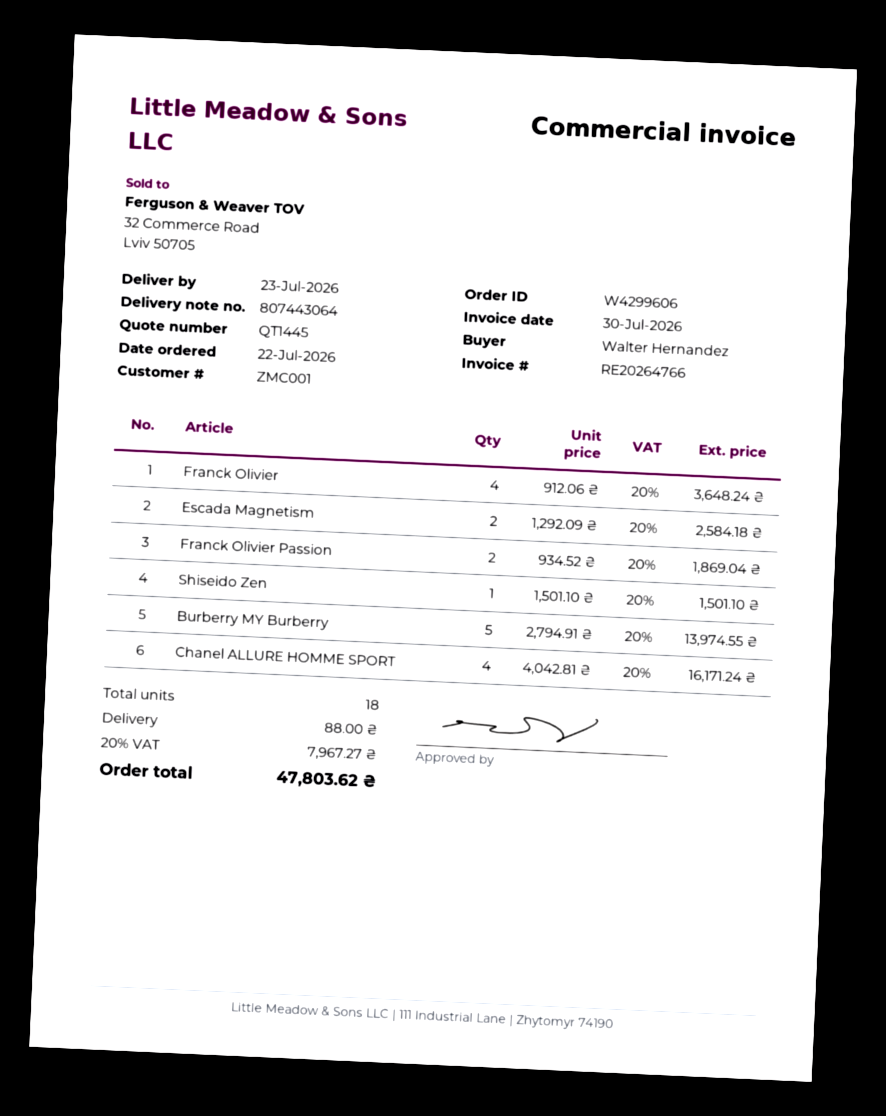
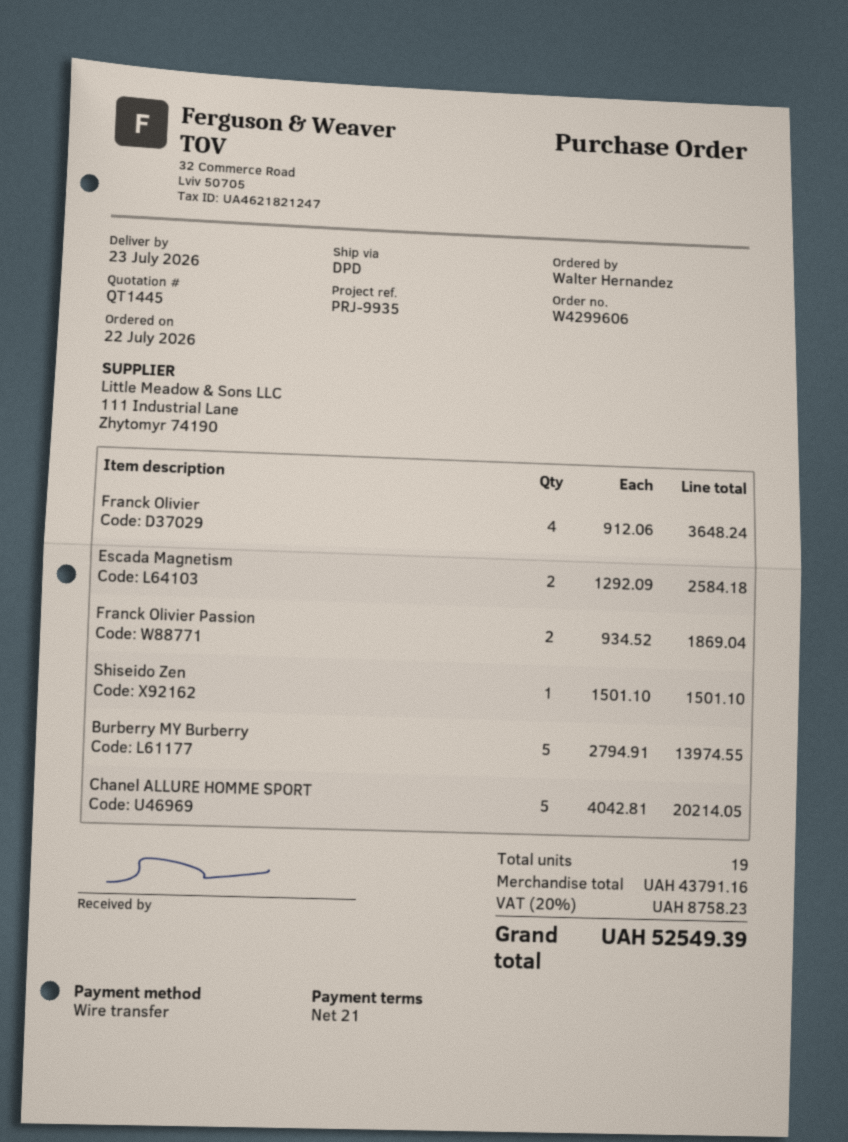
Chanel ALLURE HOMME SPORT: 4 x 4042.81 = 16171.24 -> 5 x 4042.81 = 20214.05
total quantity: 18 -> 19
shipping: 88.00 -> none
tax: 20% = 7967.27 -> 20% = 8758.23
total: 47803.62 -> 52549.39

